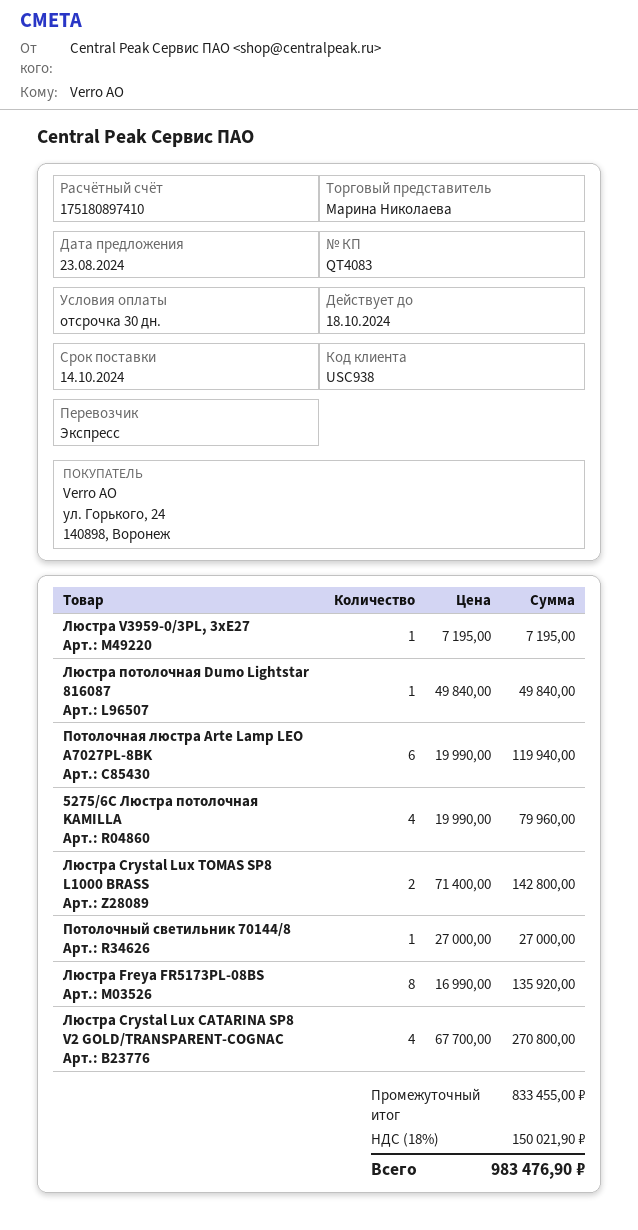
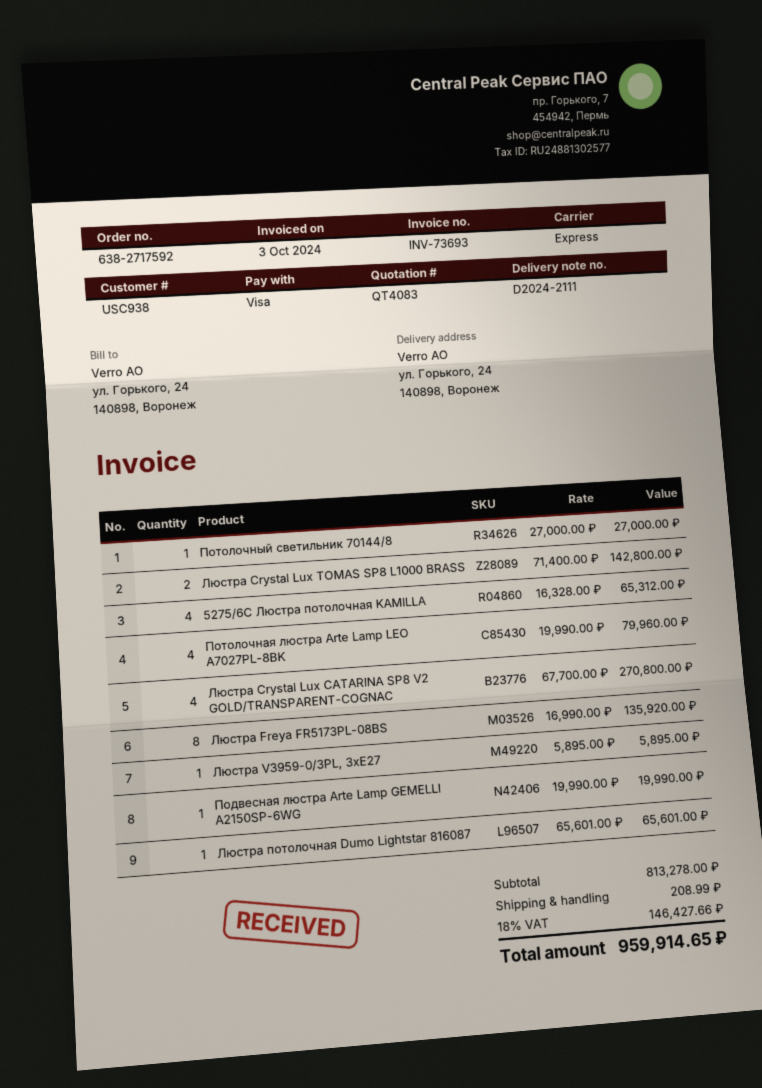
Люстра V3959-0/3PL, 3xE27: 1 x 7195.00 = 7195.00 -> 1 x 5895.00 = 5895.00
Люстра потолочная Dumo Lightstar 816087: 1 x 49840.00 = 49840.00 -> 1 x 65601.00 = 65601.00
Потолочная люстра Arte Lamp LEO A7027PL-8BK: 6 x 19990.00 = 119940.00 -> 4 x 19990.00 = 79960.00
5275/6C Люстра потолочная KAMILLA: 4 x 19990.00 = 79960.00 -> 4 x 16328.00 = 65312.00
Подвесная люстра Arte Lamp GEMELLI A2150SP-6WG: none -> 1 x 19990.00 = 19990.00
subtotal: 833455.00 -> 813278.00
shipping: none -> 208.99
tax: 18% = 150021.90 -> 18% = 146427.66
total: 983476.90 -> 959914.65

